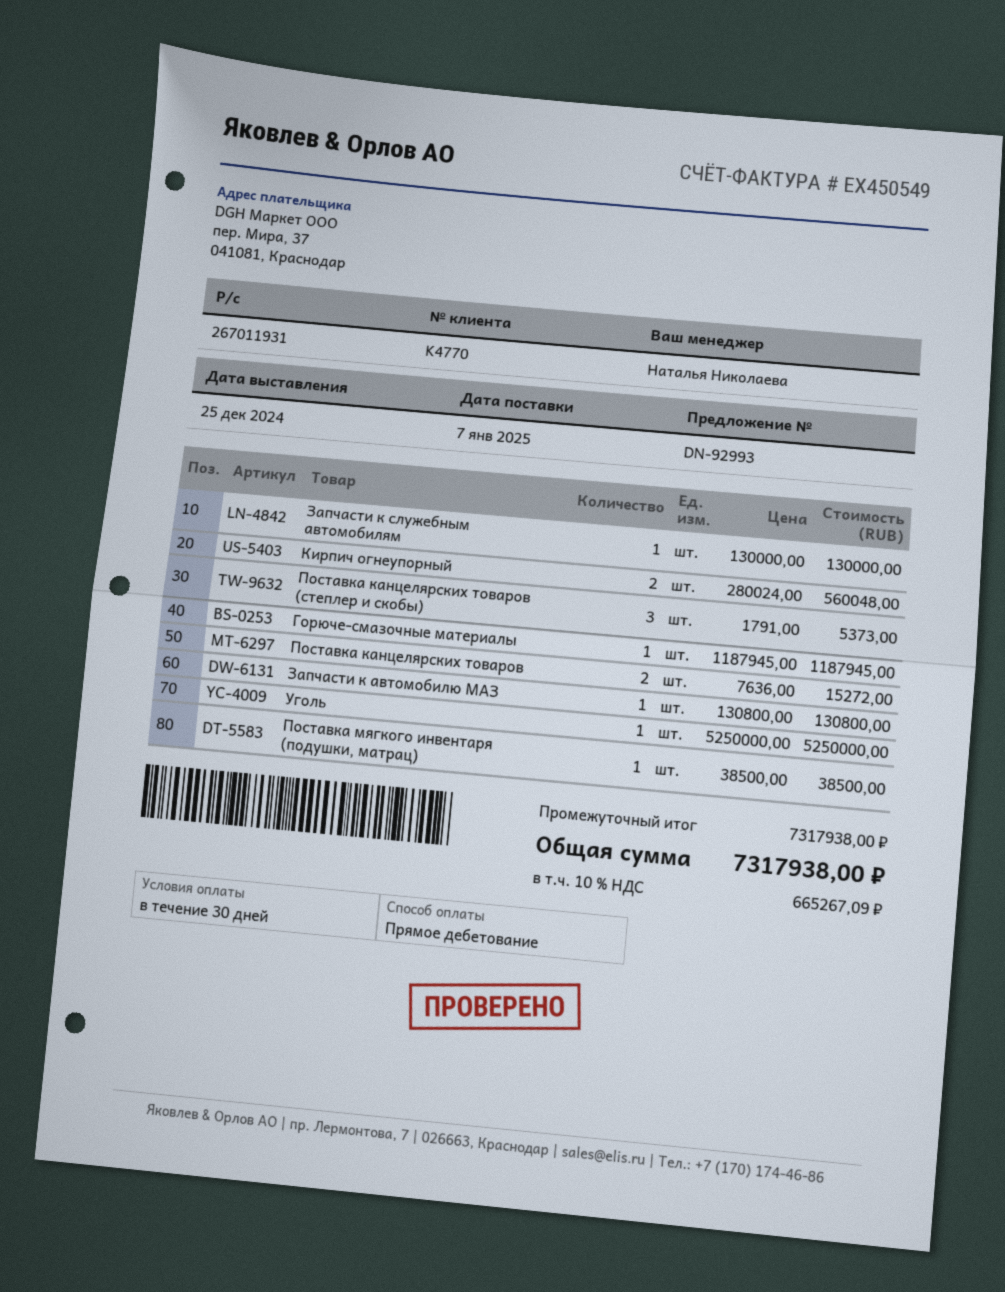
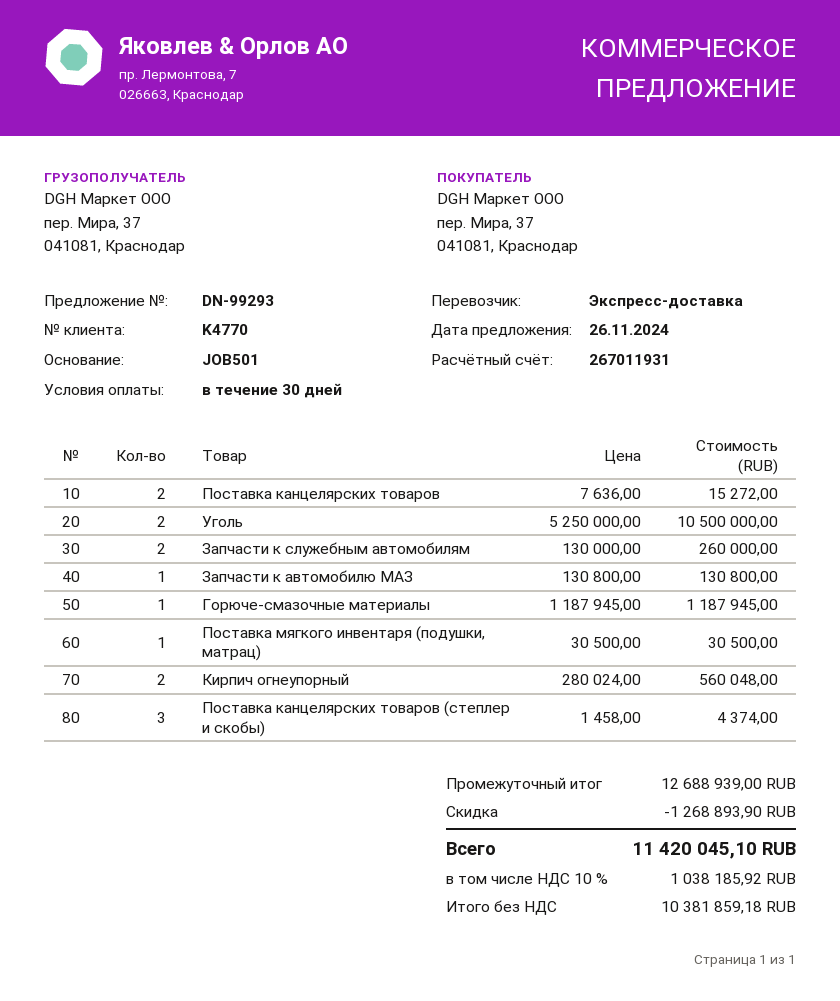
quote number: DN-92993 -> DN-99293
Запчасти к служебным автомобилям: 1 x 130000.00 = 130000.00 -> 2 x 130000.00 = 260000.00
Поставка канцелярских товаров (степлер и скобы): 3 x 1791.00 = 5373.00 -> 3 x 1458.00 = 4374.00
Уголь: 1 x 5250000.00 = 5250000.00 -> 2 x 5250000.00 = 10500000.00
Поставка мягкого инвентаря (подушки, матрац): 1 x 38500.00 = 38500.00 -> 1 x 30500.00 = 30500.00
subtotal: 7317938.00 -> 12688939.00
discount: none -> 1268893.90
tax: 10% = 665267.09 -> 10% = 1038185.92
total: 7317938.00 -> 11420045.10

